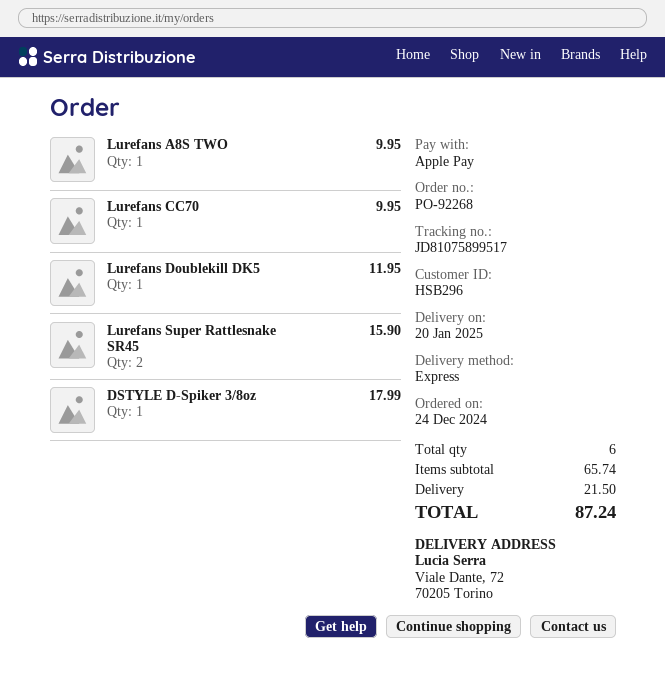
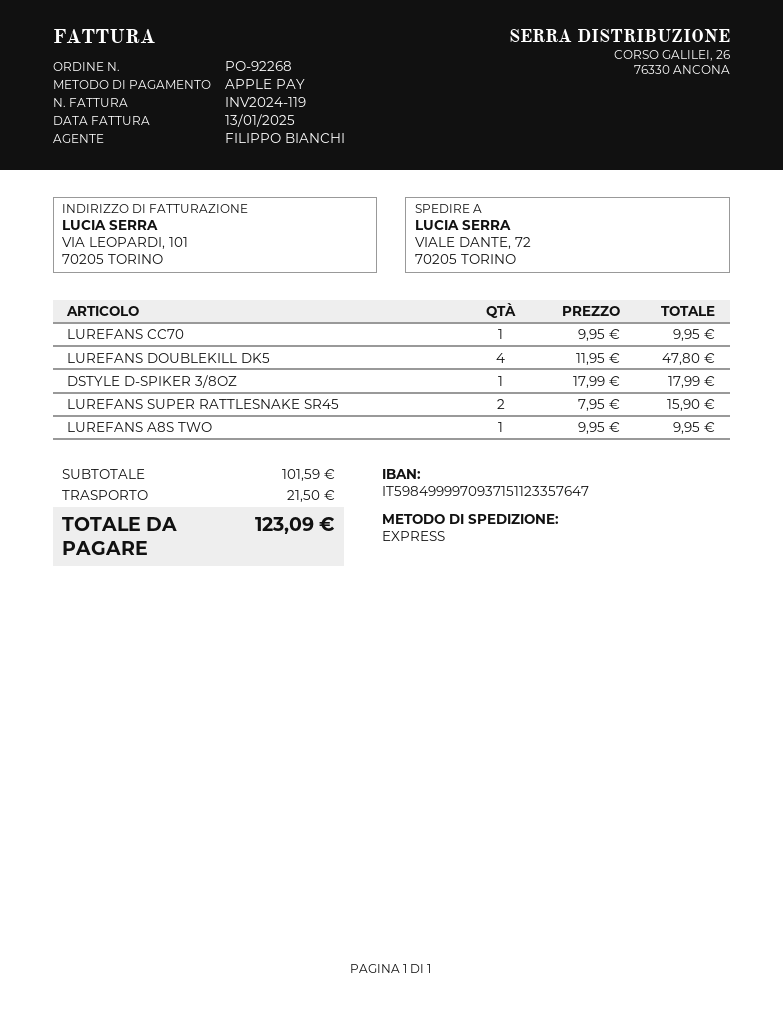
Lurefans Doublekill DK5: 1 for 11.95 -> 4 for 47.80
subtotal: 65.74 -> 101.59
total: 87.24 -> 123.09

